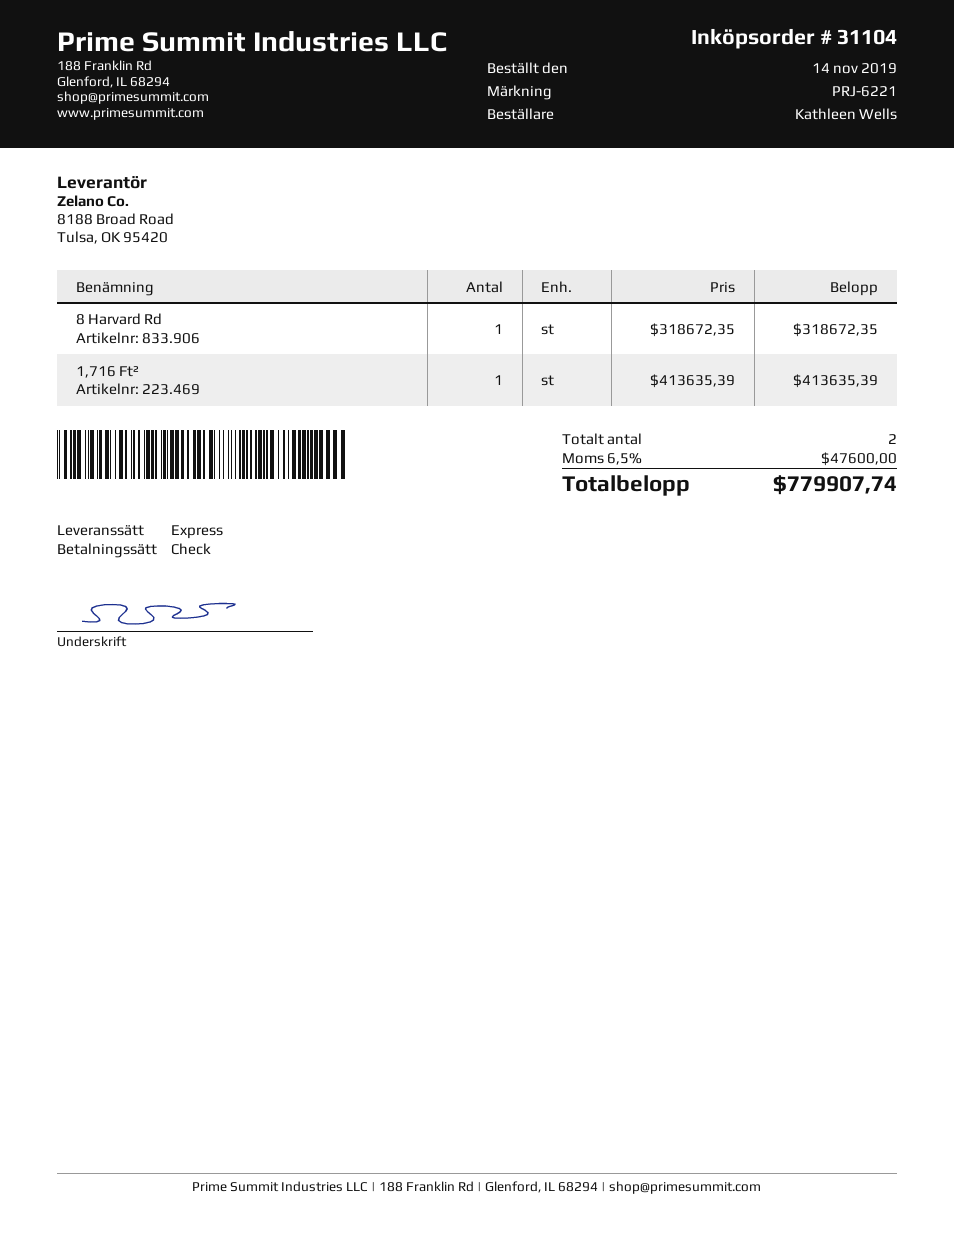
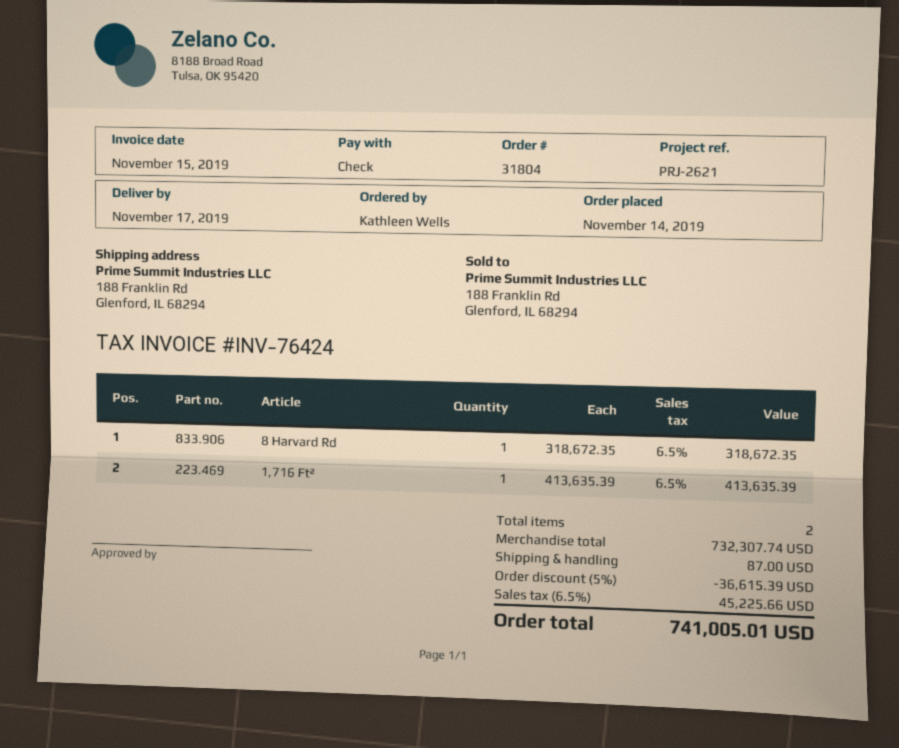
order number: 31104 -> 31804
reference: PRJ-6221 -> PRJ-2621
discount: none -> 5% = 36615.39
shipping: none -> 87.00
tax: 6.5% = 47600.00 -> 6.5% = 45225.66
total: 779907.74 -> 741005.01

